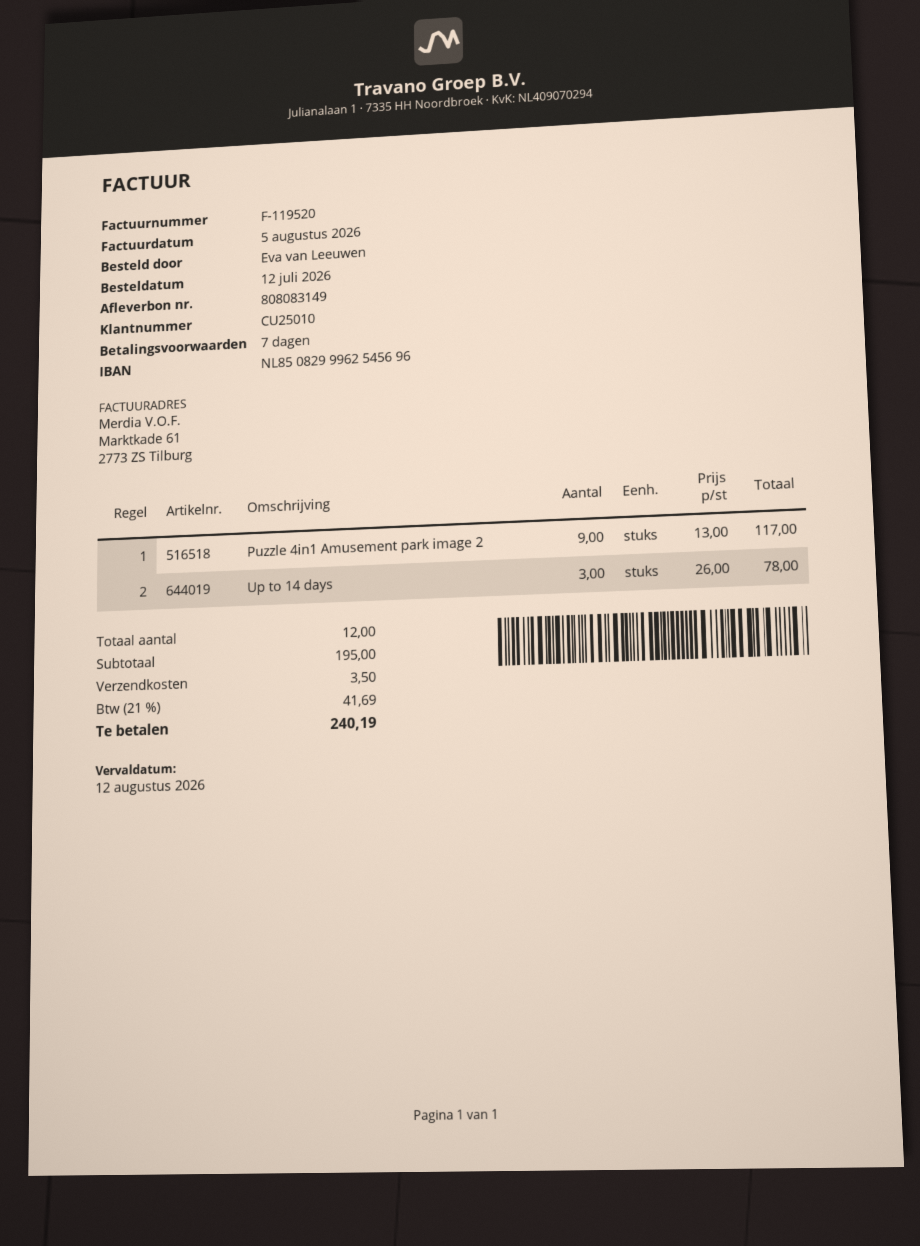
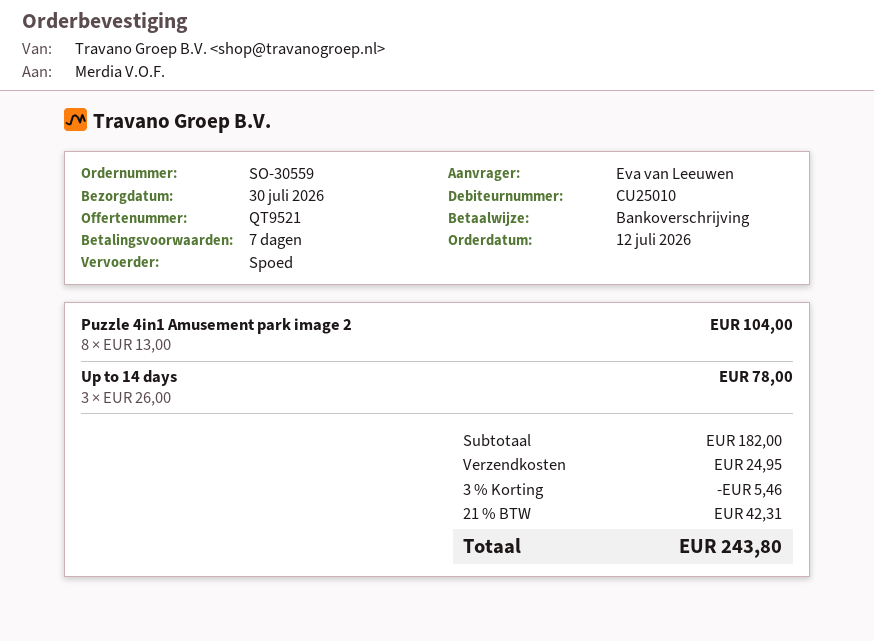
Puzzle 4in1 Amusement park image 2: 9 x 13.00 = 117.00 -> 8 x 13.00 = 104.00
subtotal: 195.00 -> 182.00
discount: none -> 3% = 5.46
shipping: 3.50 -> 24.95
tax: 21% = 41.69 -> 21% = 42.31
total: 240.19 -> 243.80

